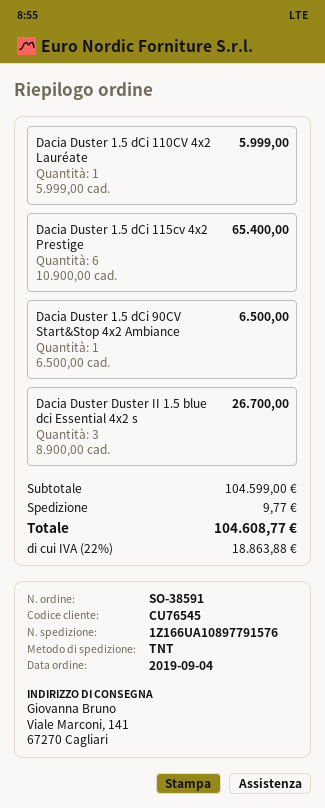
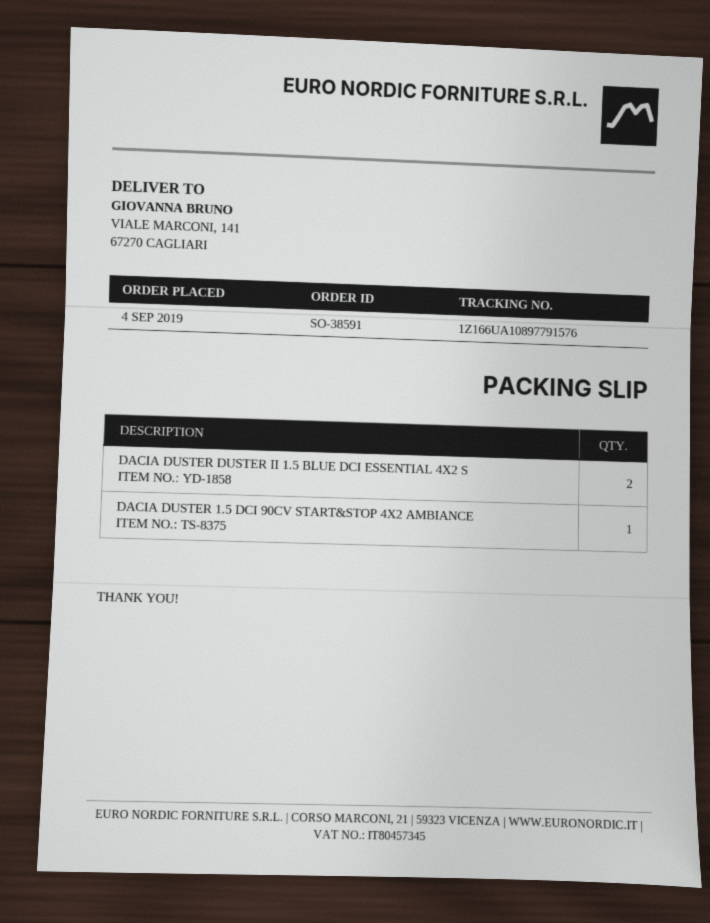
Dacia Duster 1.5 dCi 110CV 4x2 Lauréate: 1 -> none
Dacia Duster 1.5 dCi 115cv 4x2 Prestige: 6 -> none
Dacia Duster Duster II 1.5 blue dci Essential 4x2 s: 3 -> 2

